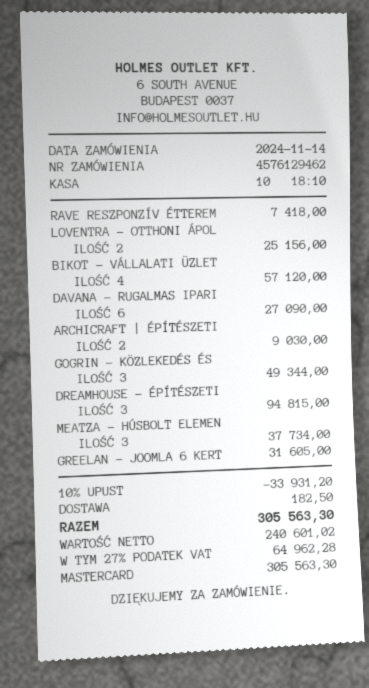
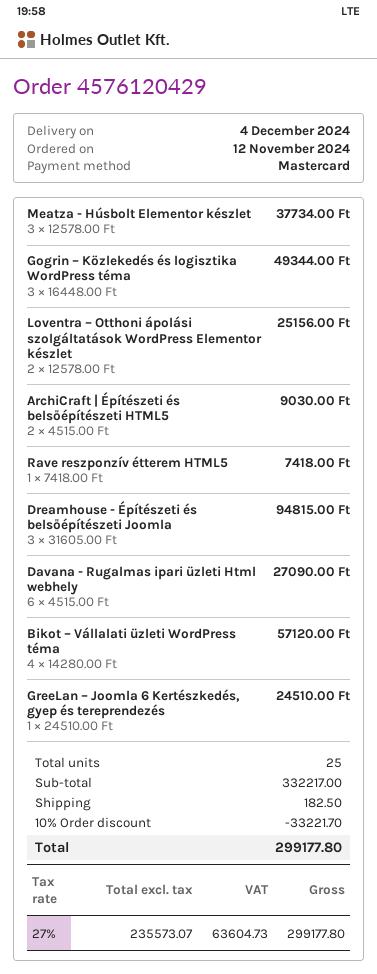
order number: 4576129462 -> 4576120429
order date: 2024-11-14 -> 2024-11-12
GREELAN – JOOMLA 6 KERT: 1 for 31605.00 -> 1 for 24510.00
discount: 10% = 33931.20 -> 10% = 33221.70
net: 240601.02 -> 235573.07
tax: 27% = 64962.28 -> 27% = 63604.73
total: 305563.30 -> 299177.80

